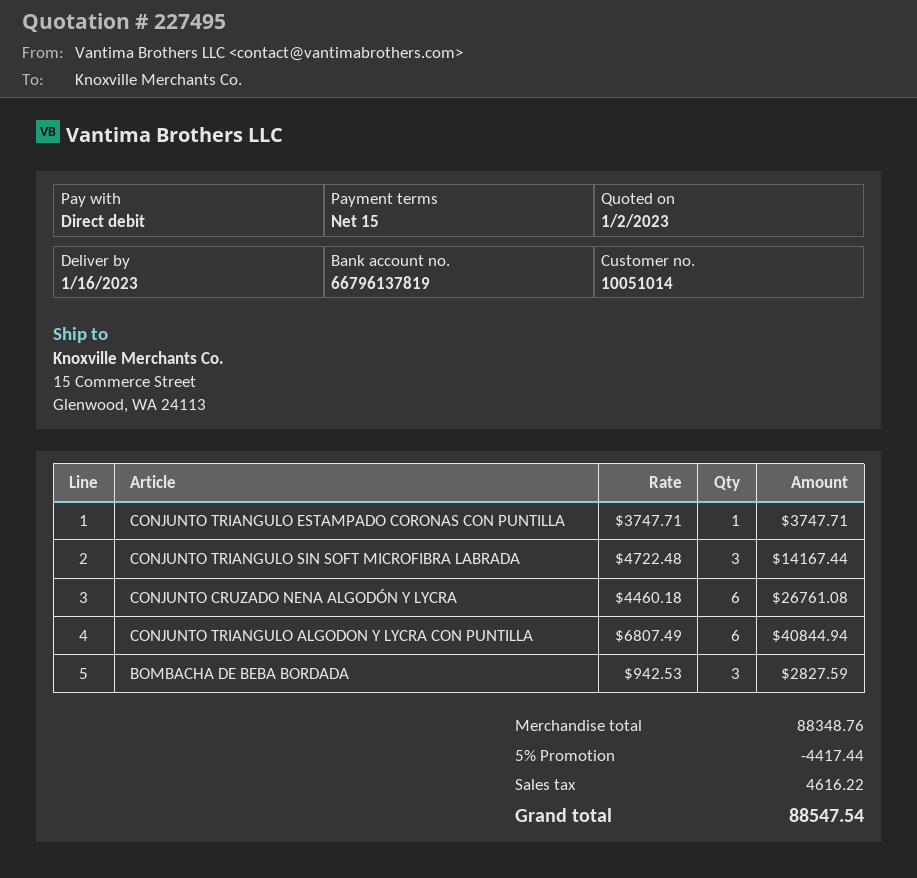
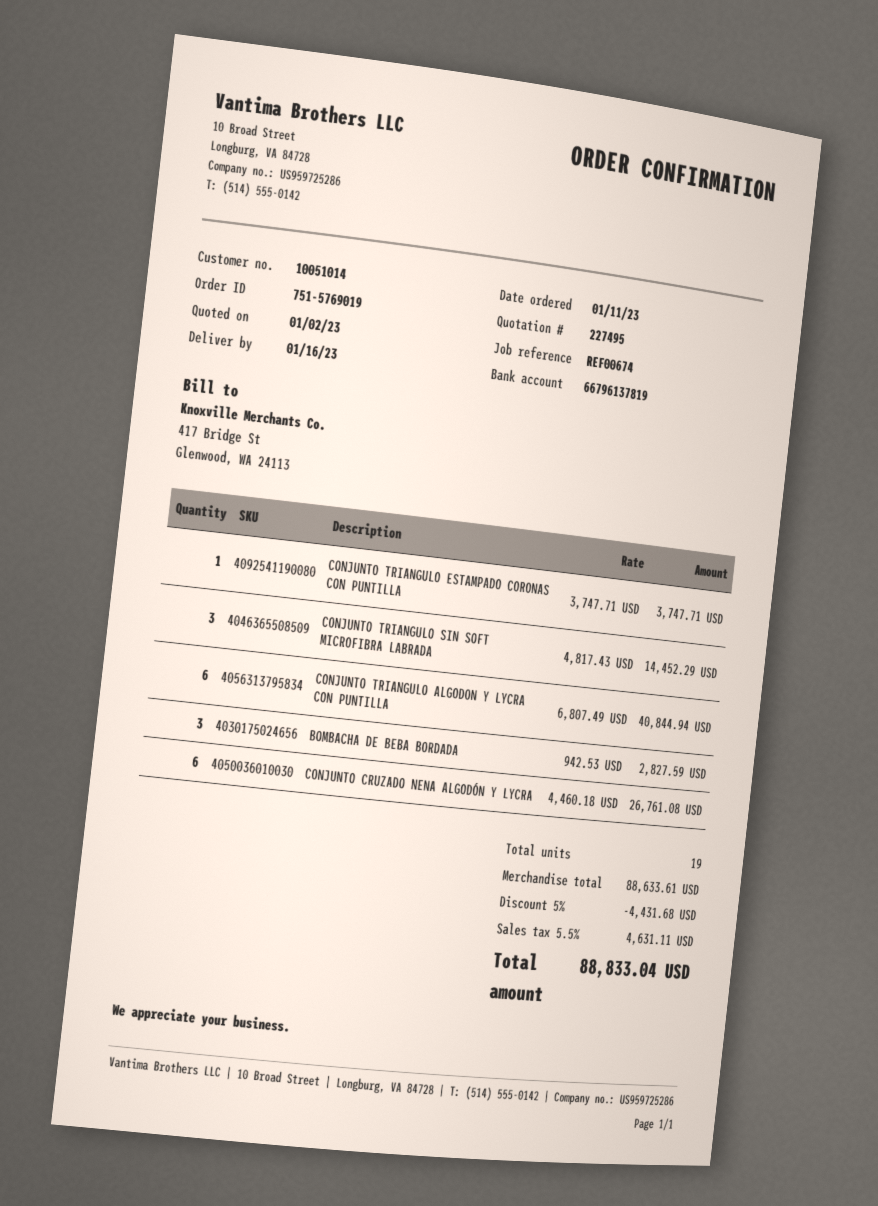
CONJUNTO TRIANGULO SIN SOFT MICROFIBRA LABRADA: 3 x 4722.48 = 14167.44 -> 3 x 4817.43 = 14452.29
subtotal: 88348.76 -> 88633.61
discount: 5% = 4417.44 -> 5% = 4431.68
tax: 4616.22 -> 4631.11
total: 88547.54 -> 88833.04

